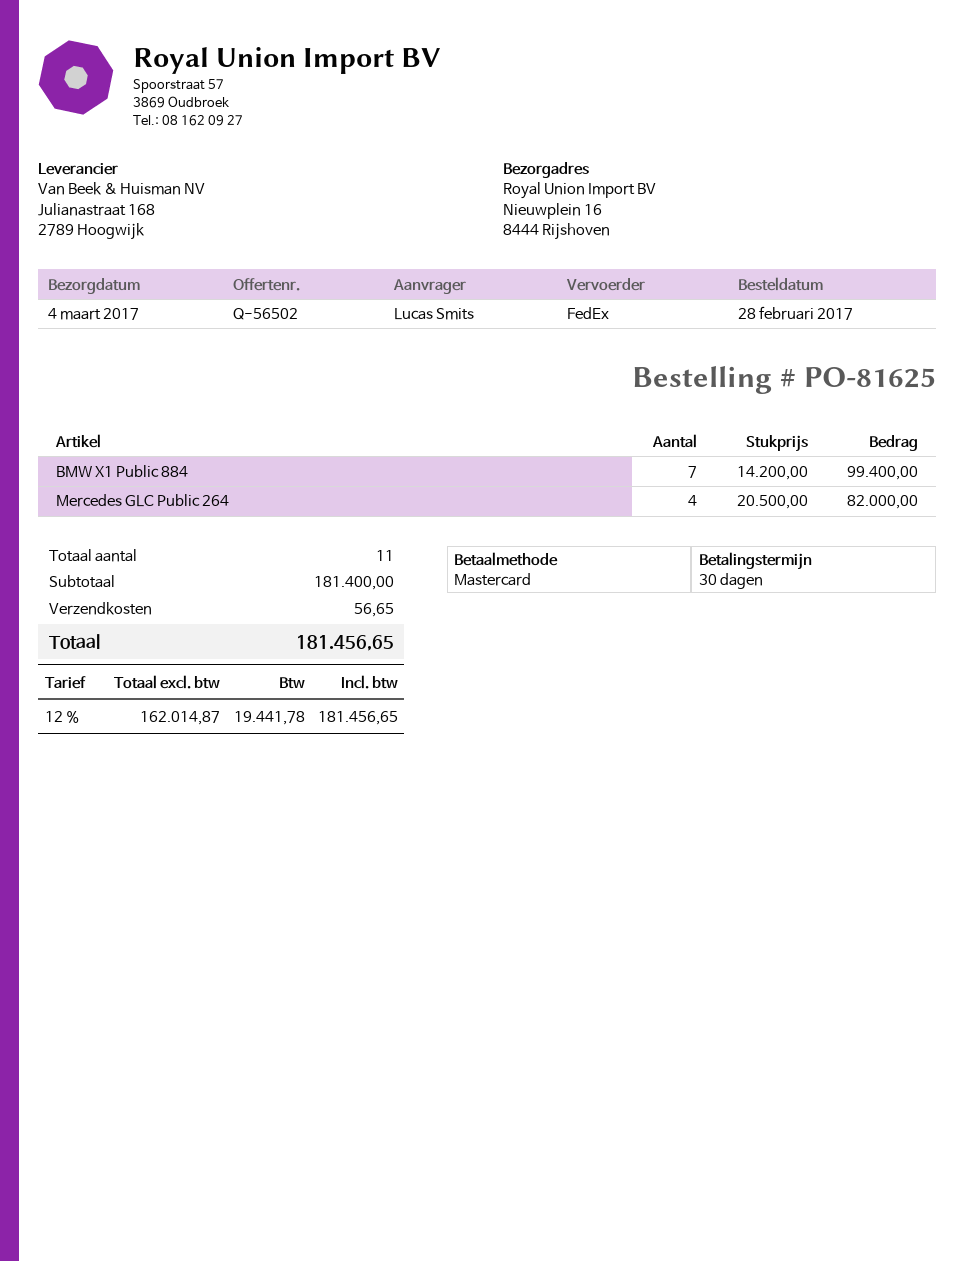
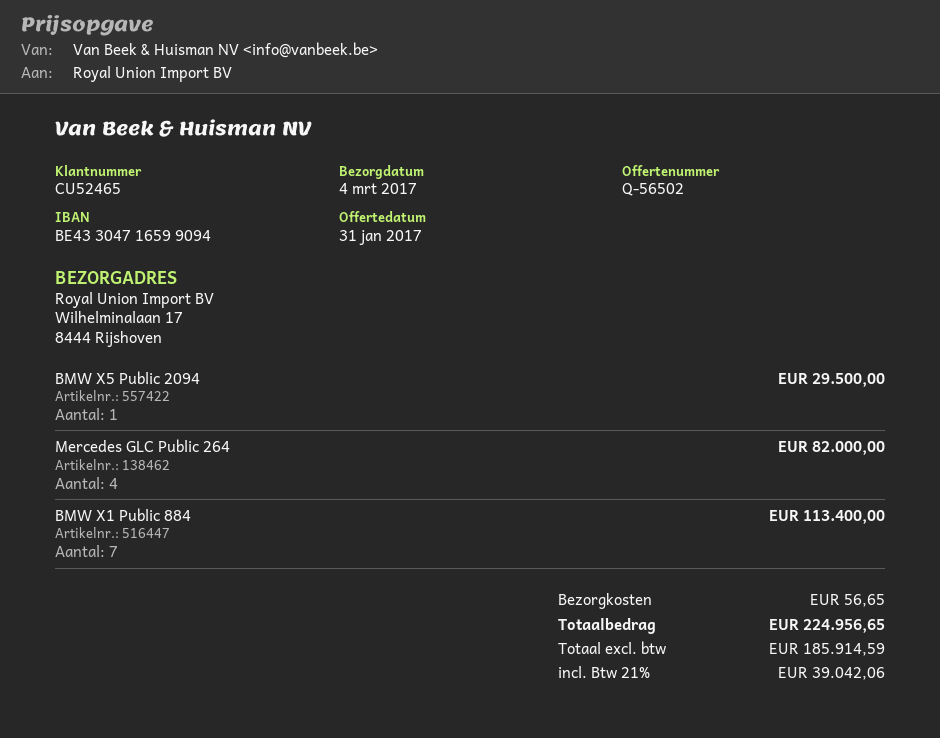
ship to: Nieuwplein 16, 8444 Rijshoven -> Wilhelminalaan 17, 8444 Rijshoven
BMW X1 Public 884: 7 for 99400.00 -> 7 for 113400.00
BMW X5 Public 2094: none -> 1 for 29500.00
net: 162014.87 -> 185914.59
tax: 12% = 19441.78 -> 21% = 39042.06
total: 181456.65 -> 224956.65

